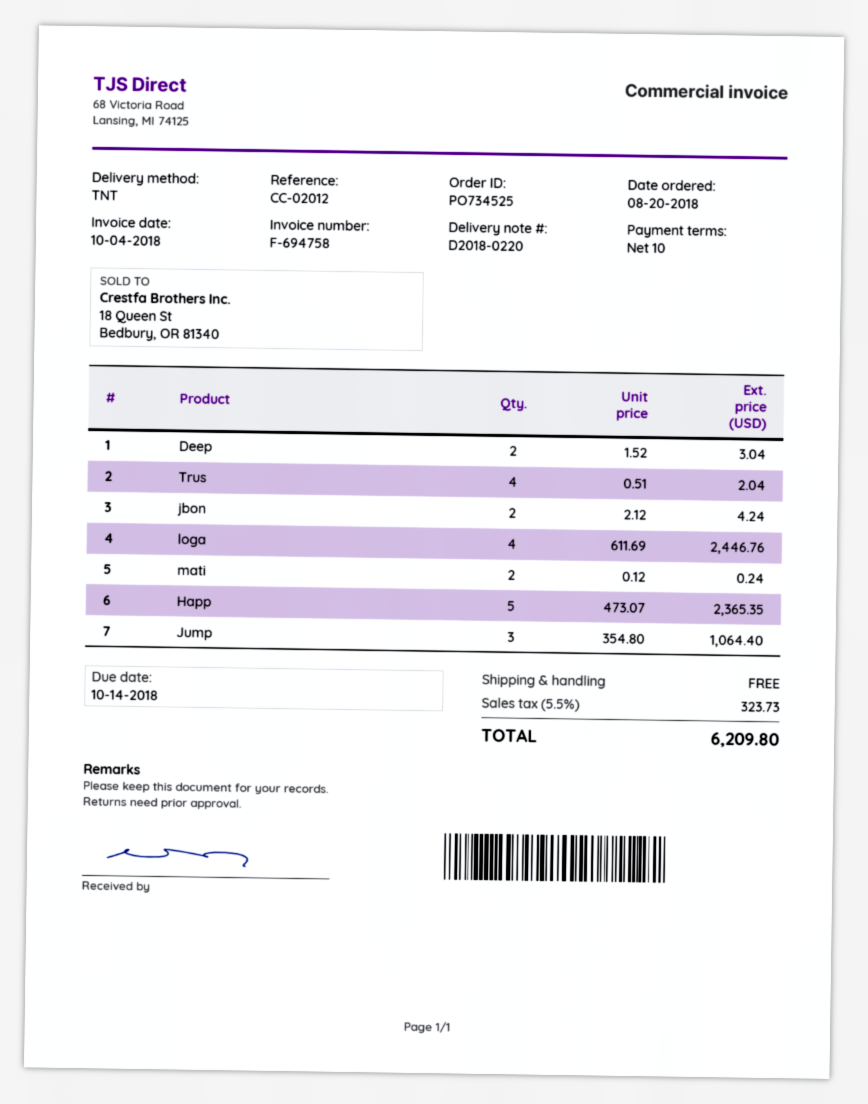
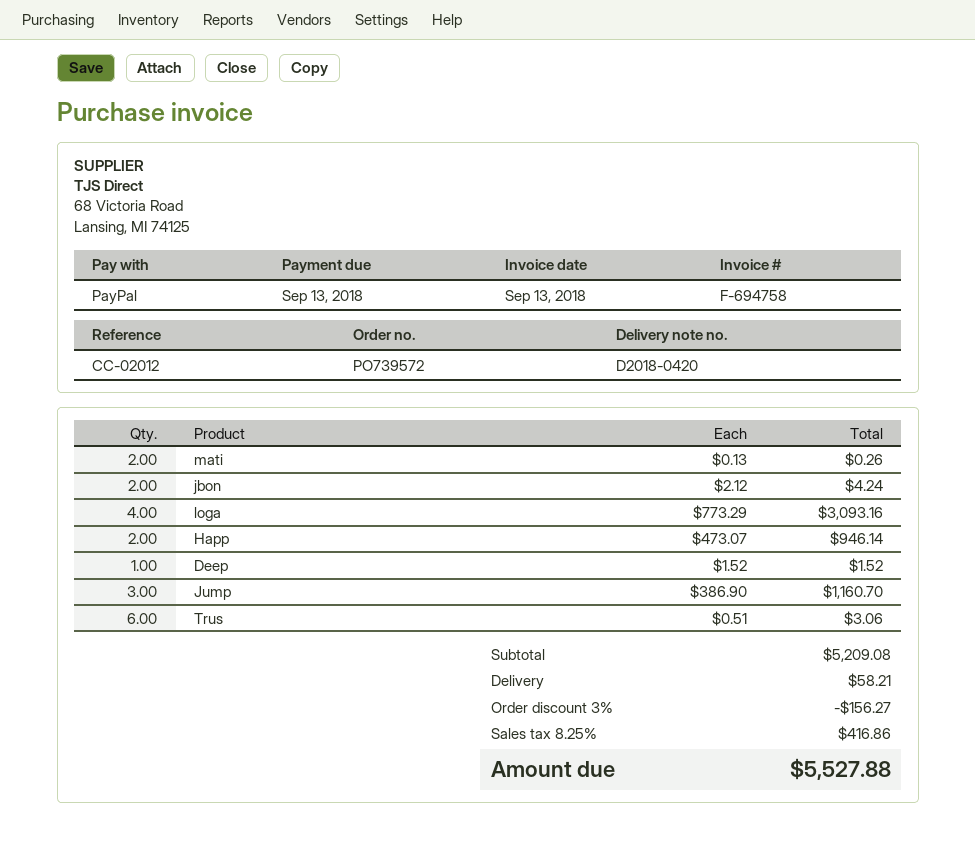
order number: PO734525 -> PO739572
delivery note number: D2018-0220 -> D2018-0420
invoice date: 2018-10-04 -> 2018-09-13
due date: 2018-10-14 -> 2018-09-13
Deep: 2 x 1.52 = 3.04 -> 1 x 1.52 = 1.52
Trus: 4 x 0.51 = 2.04 -> 6 x 0.51 = 3.06
loga: 4 x 611.69 = 2446.76 -> 4 x 773.29 = 3093.16
mati: 2 x 0.12 = 0.24 -> 2 x 0.13 = 0.26
Happ: 5 x 473.07 = 2365.35 -> 2 x 473.07 = 946.14
Jump: 3 x 354.80 = 1064.40 -> 3 x 386.90 = 1160.70
discount: none -> 3% = 156.27
shipping: 0.00 -> 58.21
tax: 5.5% = 323.73 -> 8.25% = 416.86
total: 6209.80 -> 5527.88

